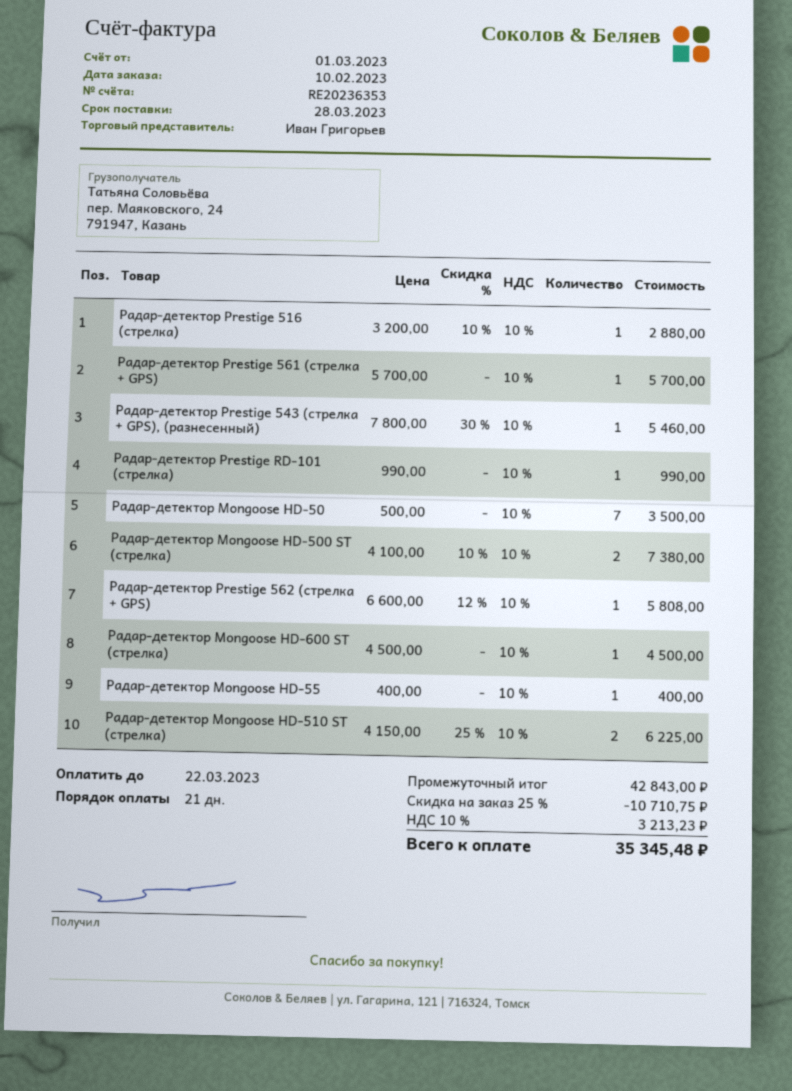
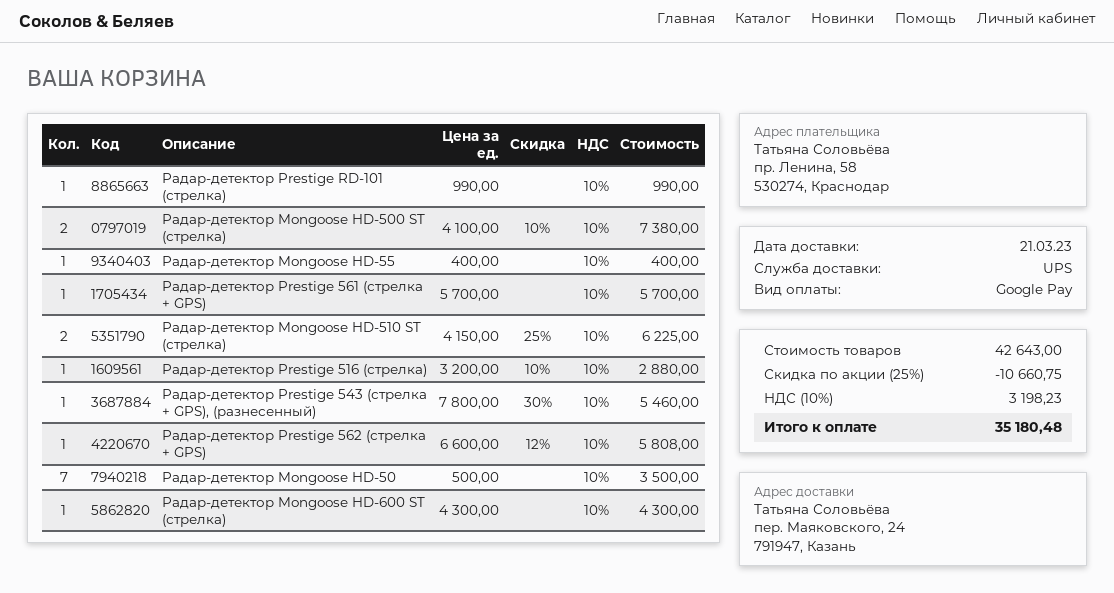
delivery date: 2023-03-28 -> 2023-03-21
Радар-детектор Mongoose HD-600 ST (стрелка): 1 x 4500.00 = 4500.00 -> 1 x 4300.00 = 4300.00
subtotal: 42843.00 -> 42643.00
discount: 25% = 10710.75 -> 25% = 10660.75
tax: 10% = 3213.23 -> 10% = 3198.23
total: 35345.48 -> 35180.48

